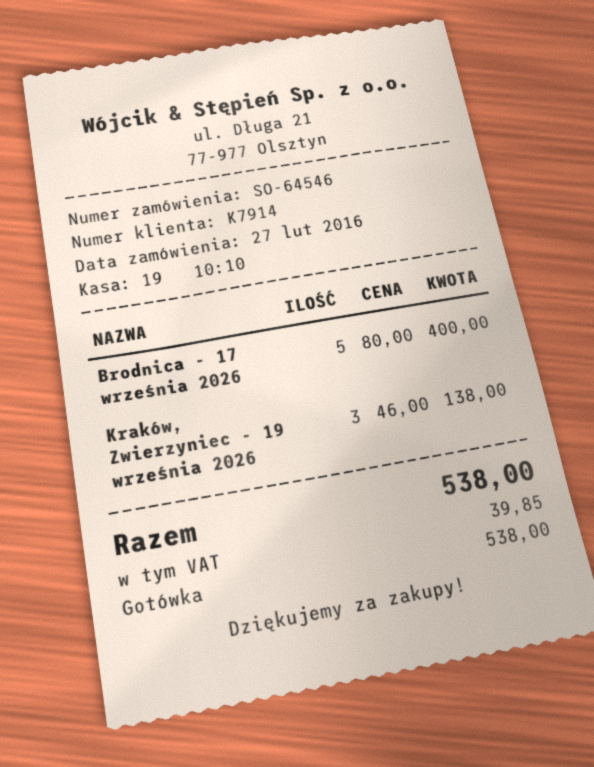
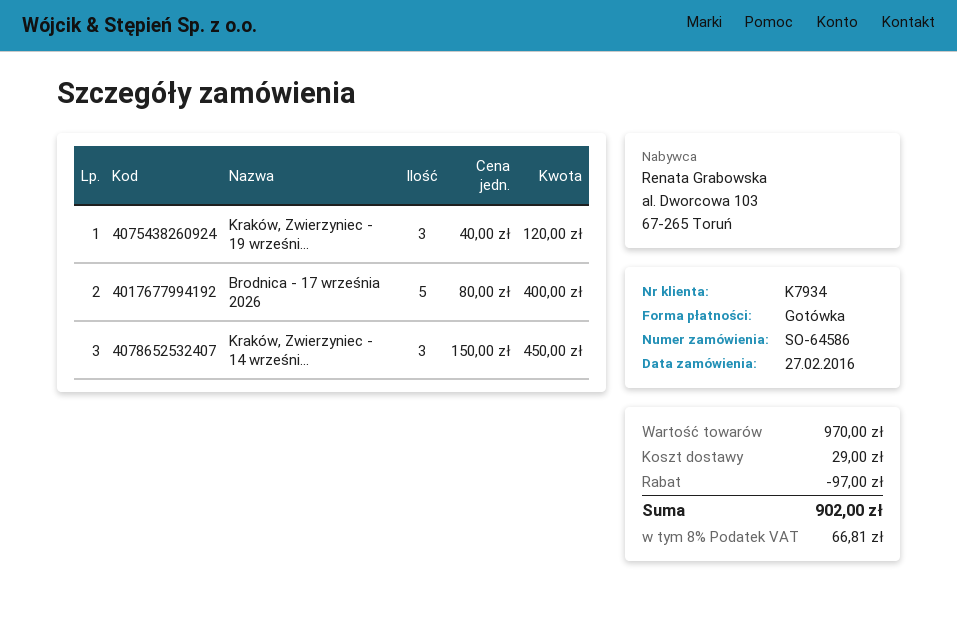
order number: SO-64546 -> SO-64586
customer number: K7914 -> K7934
Kraków, Zwierzyniec - 19 września 2026: 3 x 46.00 = 138.00 -> 3 x 40.00 = 120.00
Kraków, Zwierzyniec - 14 wrześni...: none -> 3 x 150.00 = 450.00
discount: none -> 97.00
shipping: none -> 29.00
tax: 39.85 -> 66.81
total: 538.00 -> 902.00

